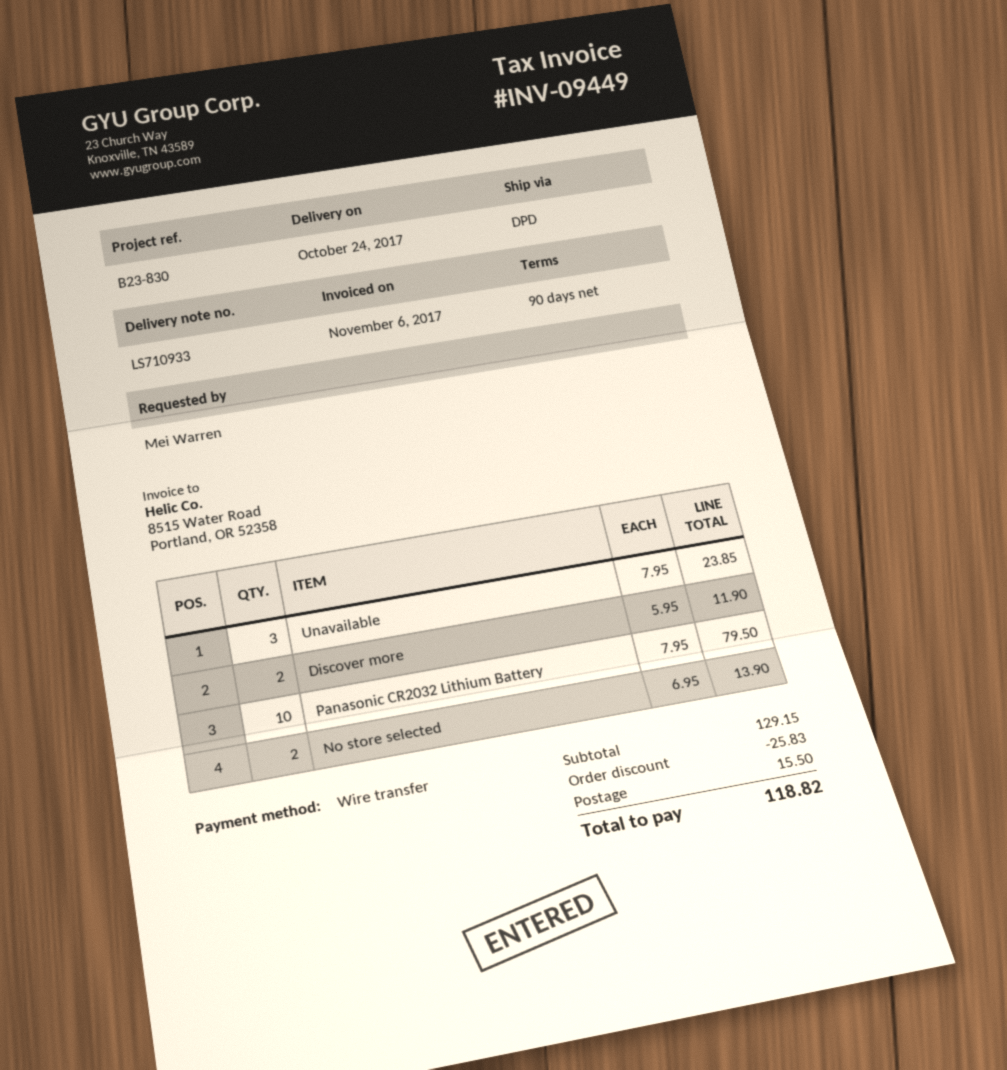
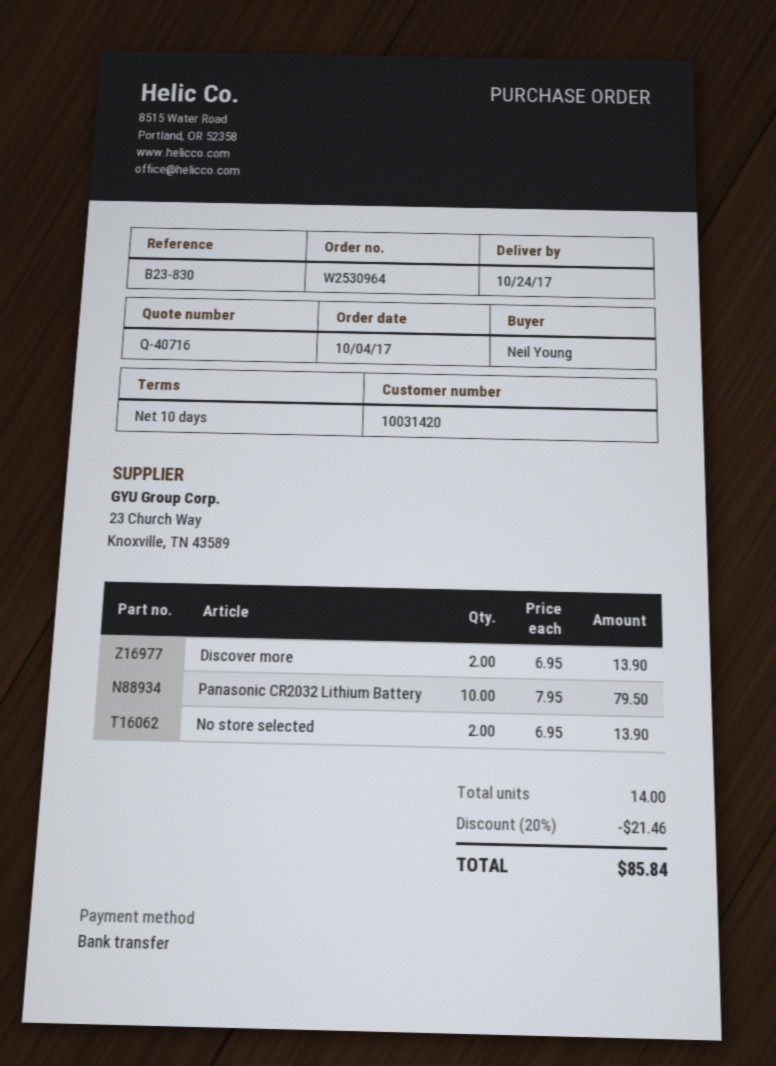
payment terms: 90 days -> 10 days
ordered by: Mei Warren -> Neil Young
Unavailable: 3 x 7.95 = 23.85 -> none
Discover more: 2 x 5.95 = 11.90 -> 2 x 6.95 = 13.90
discount: 25.83 -> 21.46
shipping: 15.50 -> none
total: 118.82 -> 85.84

